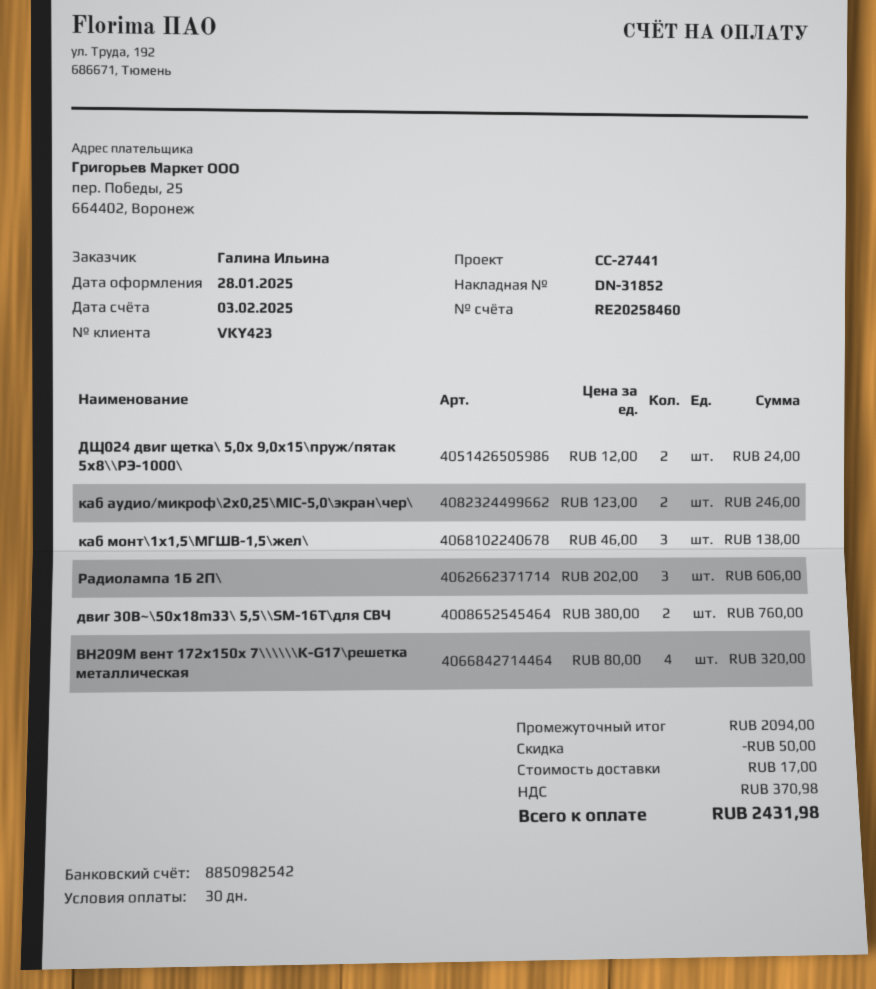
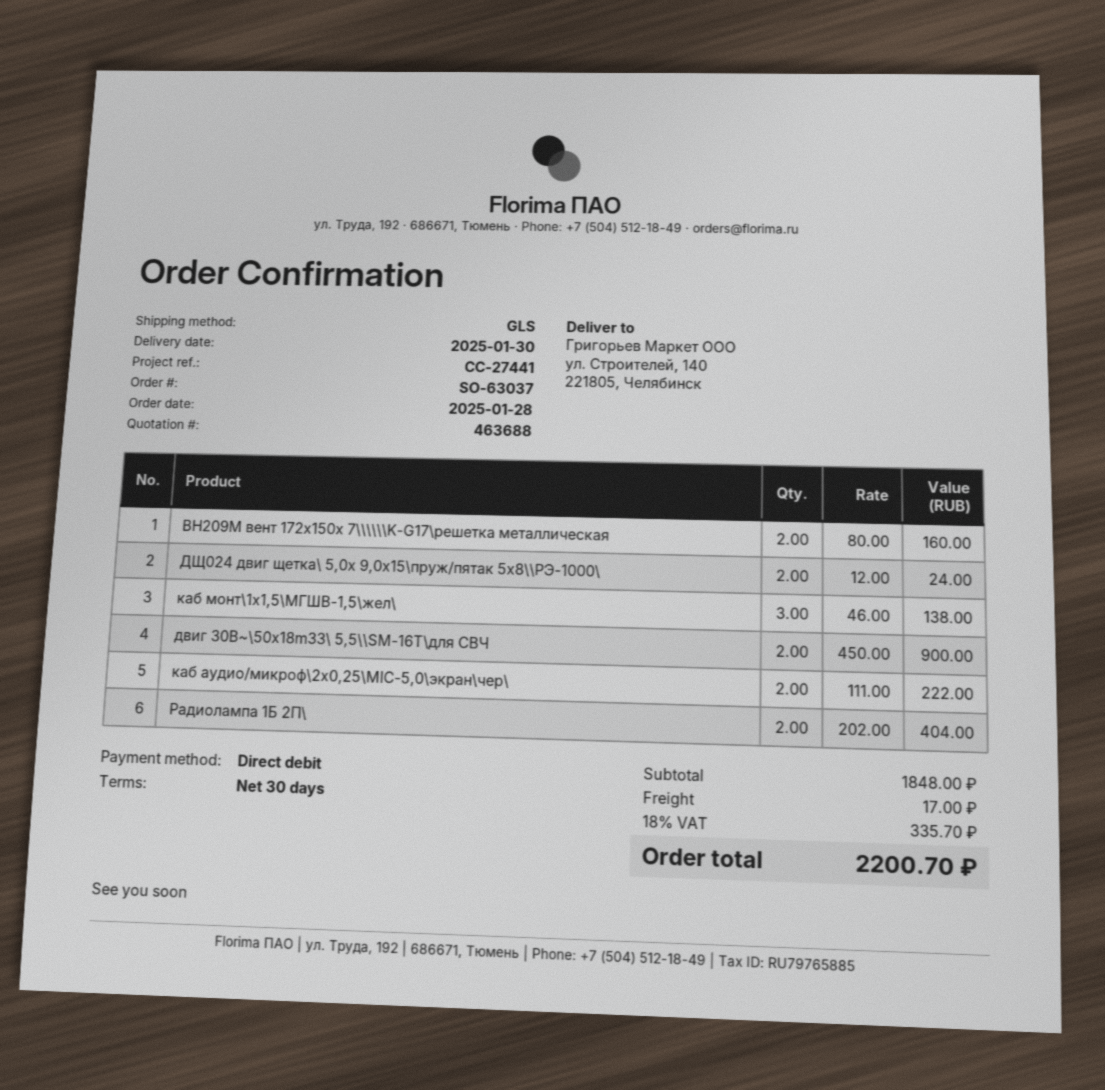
каб аудио/микроф\2x0,25\MIC-5,0\экран\чер\: 2 x 123.00 = 246.00 -> 2 x 111.00 = 222.00
Радиолампа 1Б 2П\: 3 x 202.00 = 606.00 -> 2 x 202.00 = 404.00
двиг 30В~\50x18m33\ 5,5\\SM-16T\для СВЧ: 2 x 380.00 = 760.00 -> 2 x 450.00 = 900.00
ВН209M вент 172x150x 7\\\\\\K-G17\решетка металлическая: 4 x 80.00 = 320.00 -> 2 x 80.00 = 160.00
subtotal: 2094.00 -> 1848.00
discount: 50.00 -> none
tax: 370.98 -> 335.70
total: 2431.98 -> 2200.70

